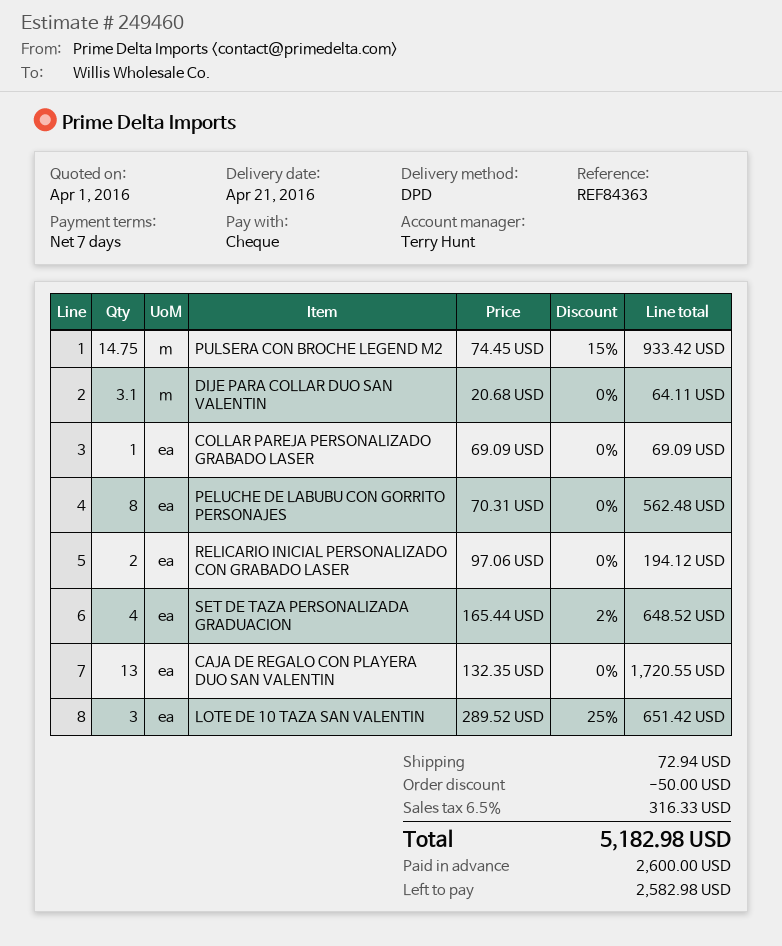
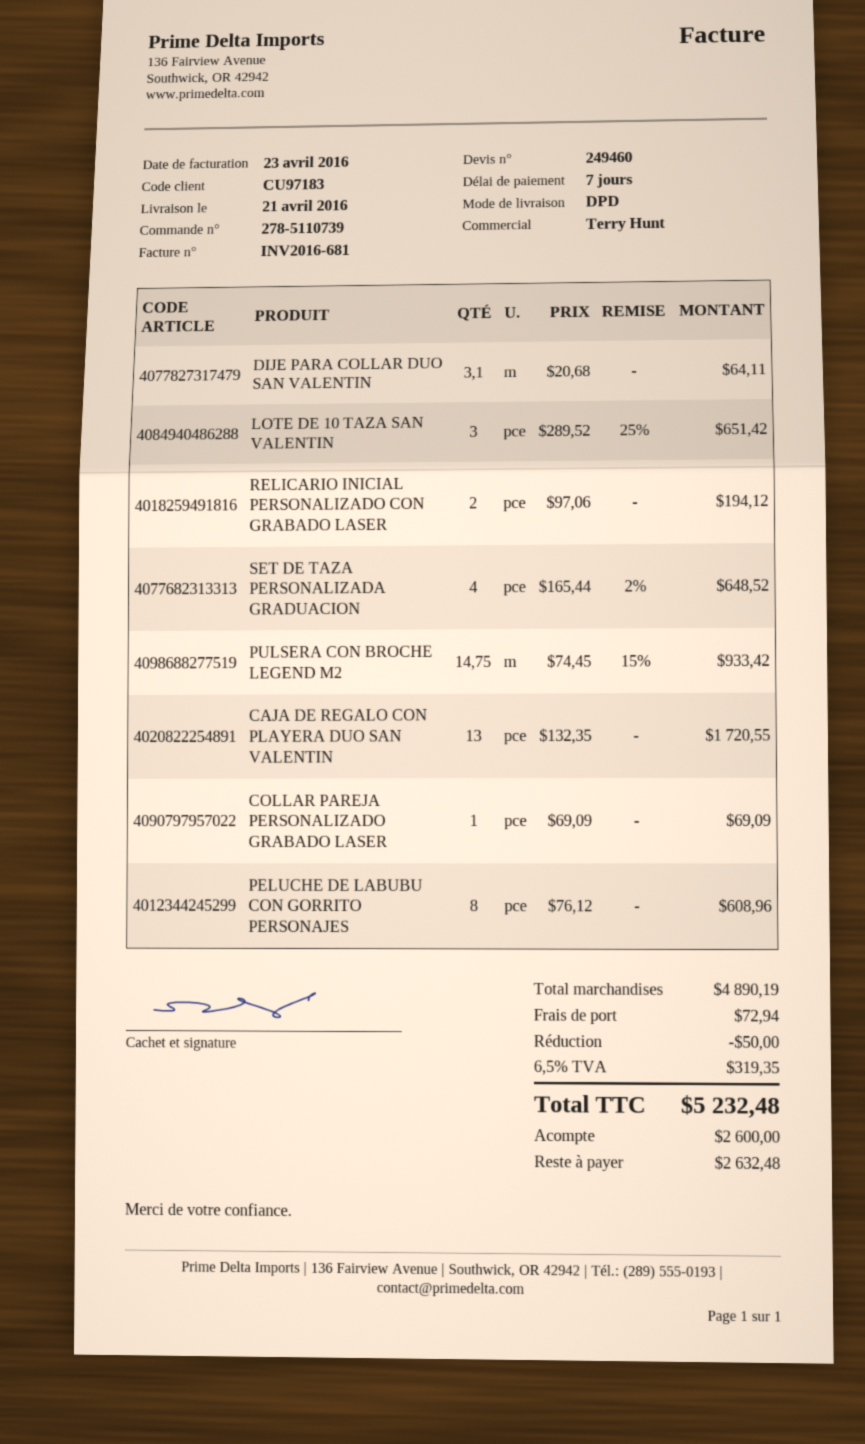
PELUCHE DE LABUBU CON GORRITO PERSONAJES: 8 x 70.31 = 562.48 -> 8 x 76.12 = 608.96
tax: 6.5% = 316.33 -> 6.5% = 319.35
total: 5182.98 -> 5232.48
balance: 2582.98 -> 2632.48

